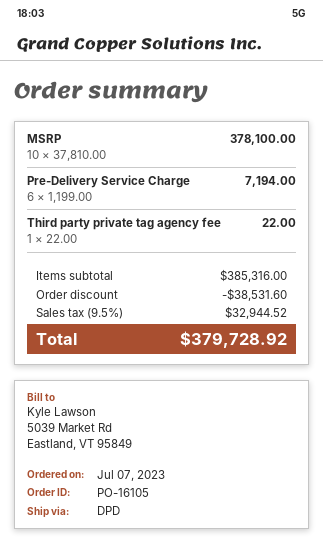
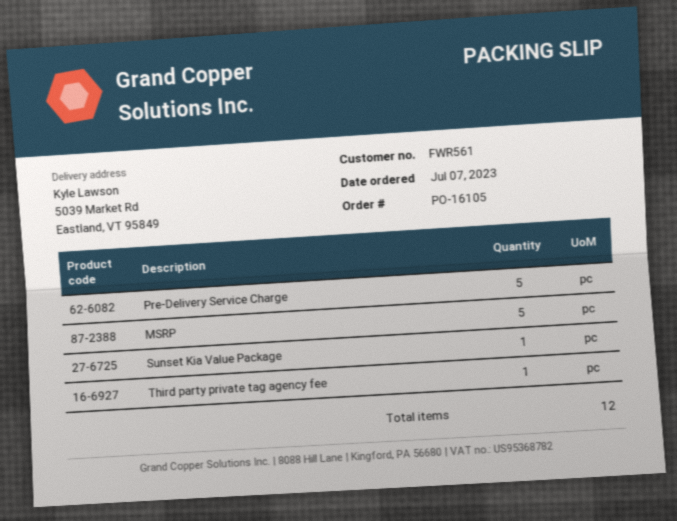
MSRP: 10 -> 5
Pre-Delivery Service Charge: 6 -> 5
Sunset Kia Value Package: none -> 1

